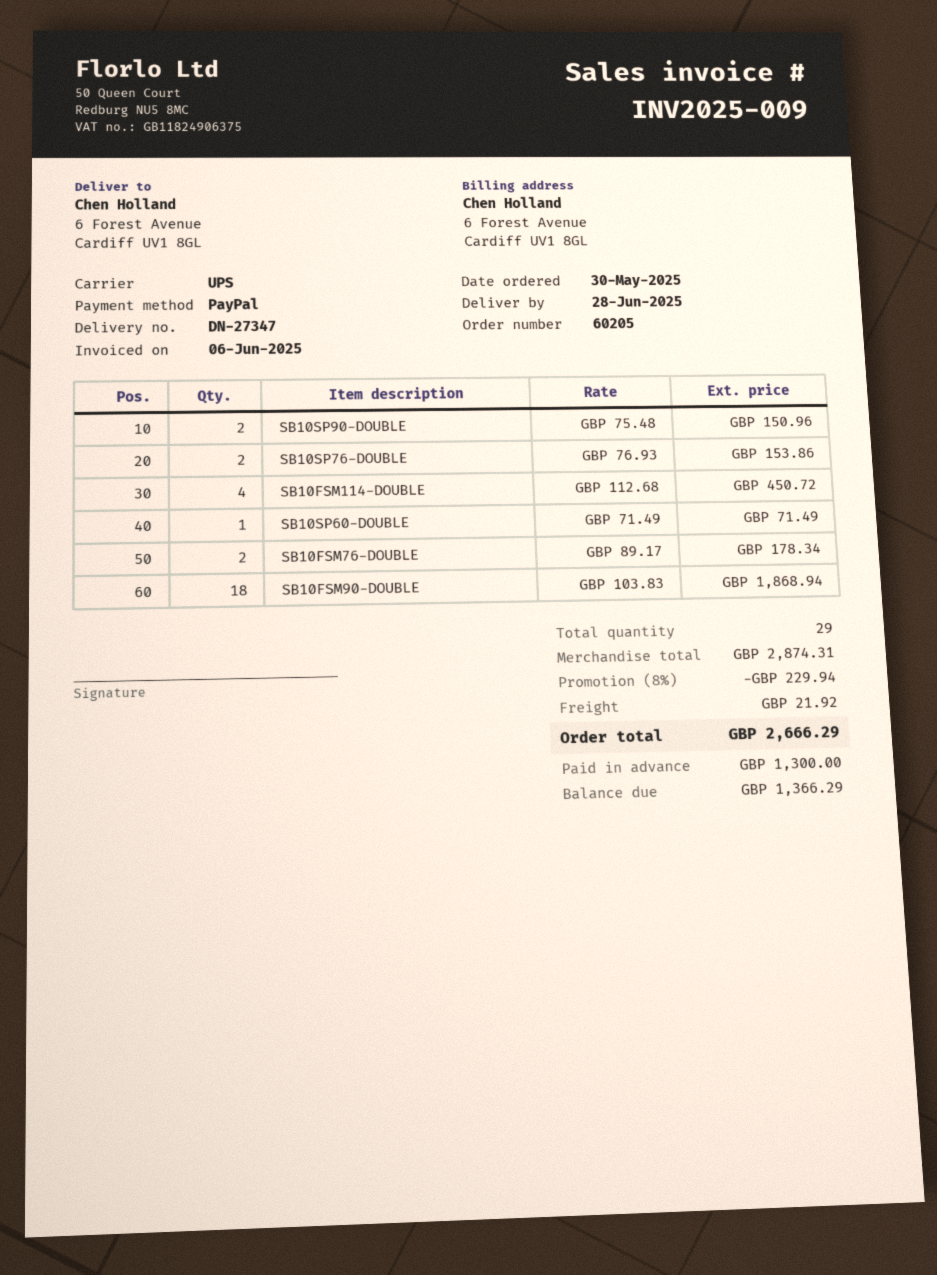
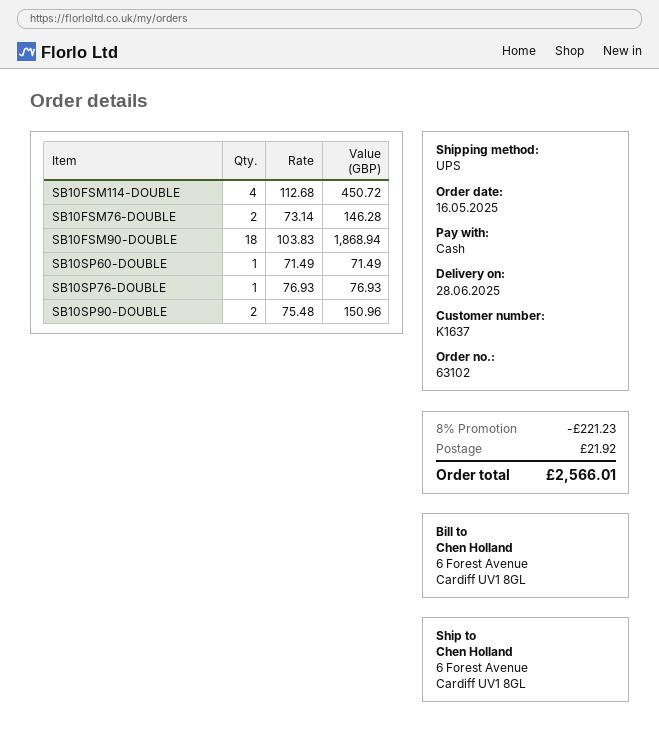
order number: 60205 -> 63102
order date: 2025-05-30 -> 2025-05-16
payment method: PayPal -> cash
SB10SP76-DOUBLE: 2 x 76.93 = 153.86 -> 1 x 76.93 = 76.93
SB10FSM76-DOUBLE: 2 x 89.17 = 178.34 -> 2 x 73.14 = 146.28
discount: 8% = 229.94 -> 8% = 221.23
total: 2666.29 -> 2566.01

